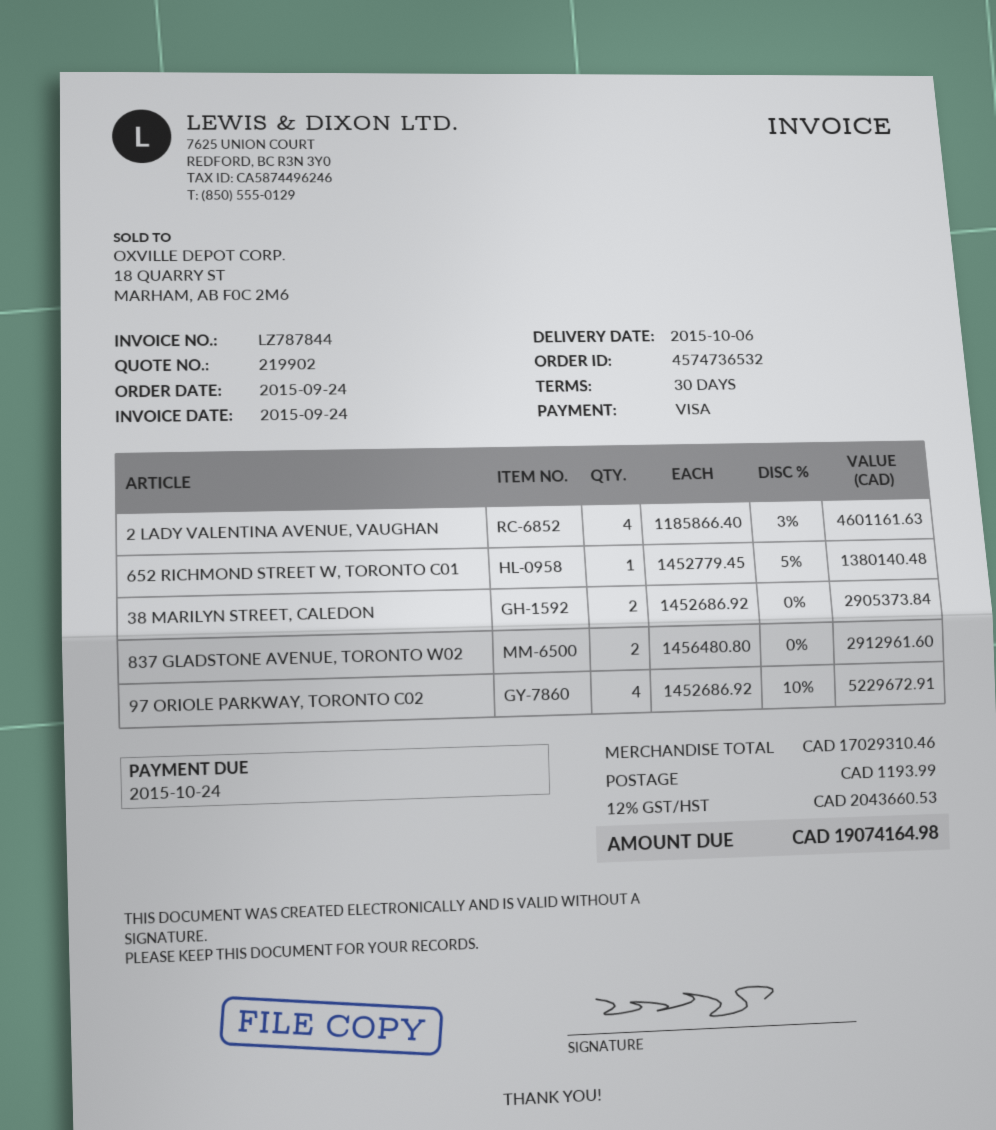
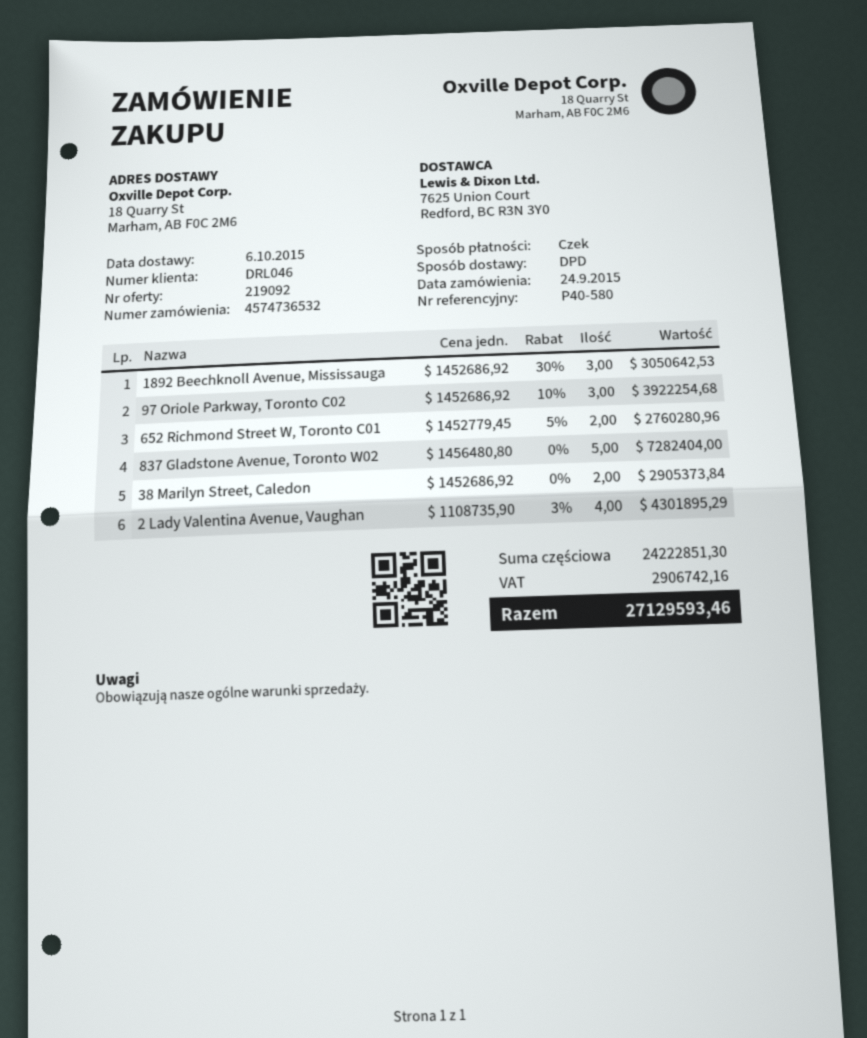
quote number: 219902 -> 219092
payment method: Visa -> cheque
2 LADY VALENTINA AVENUE, VAUGHAN: 4 x 1185866.40 - 3% = 4601161.63 -> 4 x 1108735.90 - 3% = 4301895.29
652 RICHMOND STREET W, TORONTO C01: 1 x 1452779.45 - 5% = 1380140.48 -> 2 x 1452779.45 - 5% = 2760280.96
837 GLADSTONE AVENUE, TORONTO W02: 2 x 1456480.80 = 2912961.60 -> 5 x 1456480.80 = 7282404.00
97 ORIOLE PARKWAY, TORONTO C02: 4 x 1452686.92 - 10% = 5229672.91 -> 3 x 1452686.92 - 10% = 3922254.68
1892 Beechknoll Avenue, Mississauga: none -> 3 x 1452686.92 - 30% = 3050642.53
subtotal: 17029310.46 -> 24222851.30
shipping: 1193.99 -> none
tax: 2043660.53 -> 2906742.16
total: 19074164.98 -> 27129593.46

